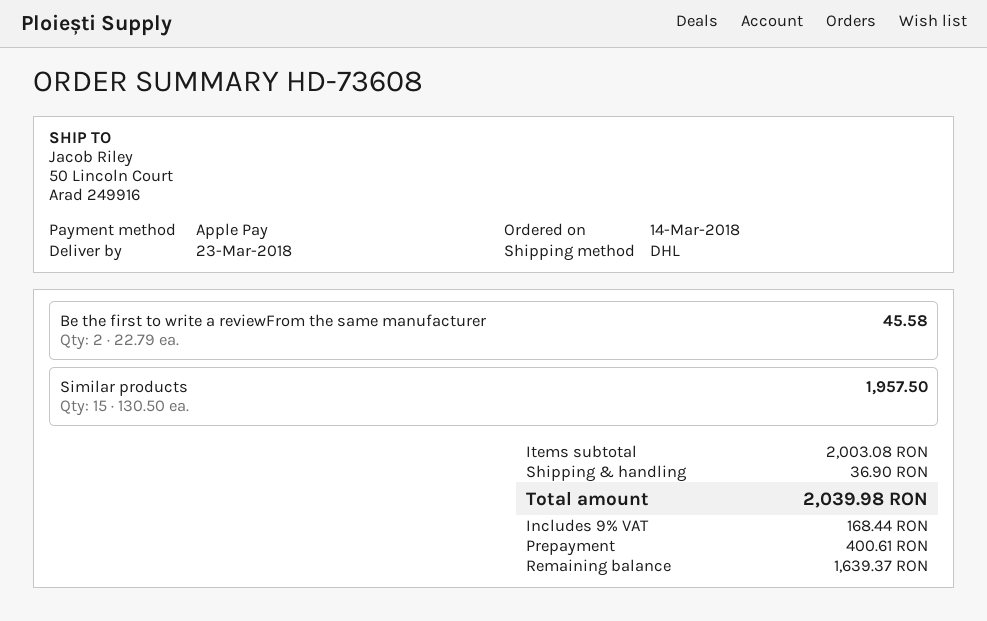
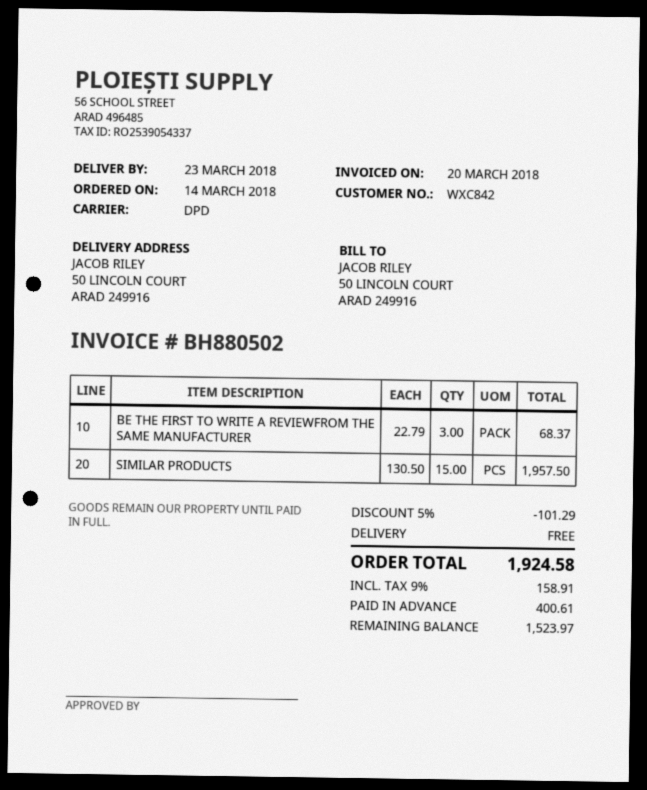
shipping method: DHL -> DPD
Be the first to write a reviewFrom the same manufacturer: 2 x 22.79 = 45.58 -> 3 x 22.79 = 68.37
discount: none -> 5% = 101.29
shipping: 36.90 -> 0.00
tax: 9% = 168.44 -> 9% = 158.91
total: 2039.98 -> 1924.58
balance: 1639.37 -> 1523.97

